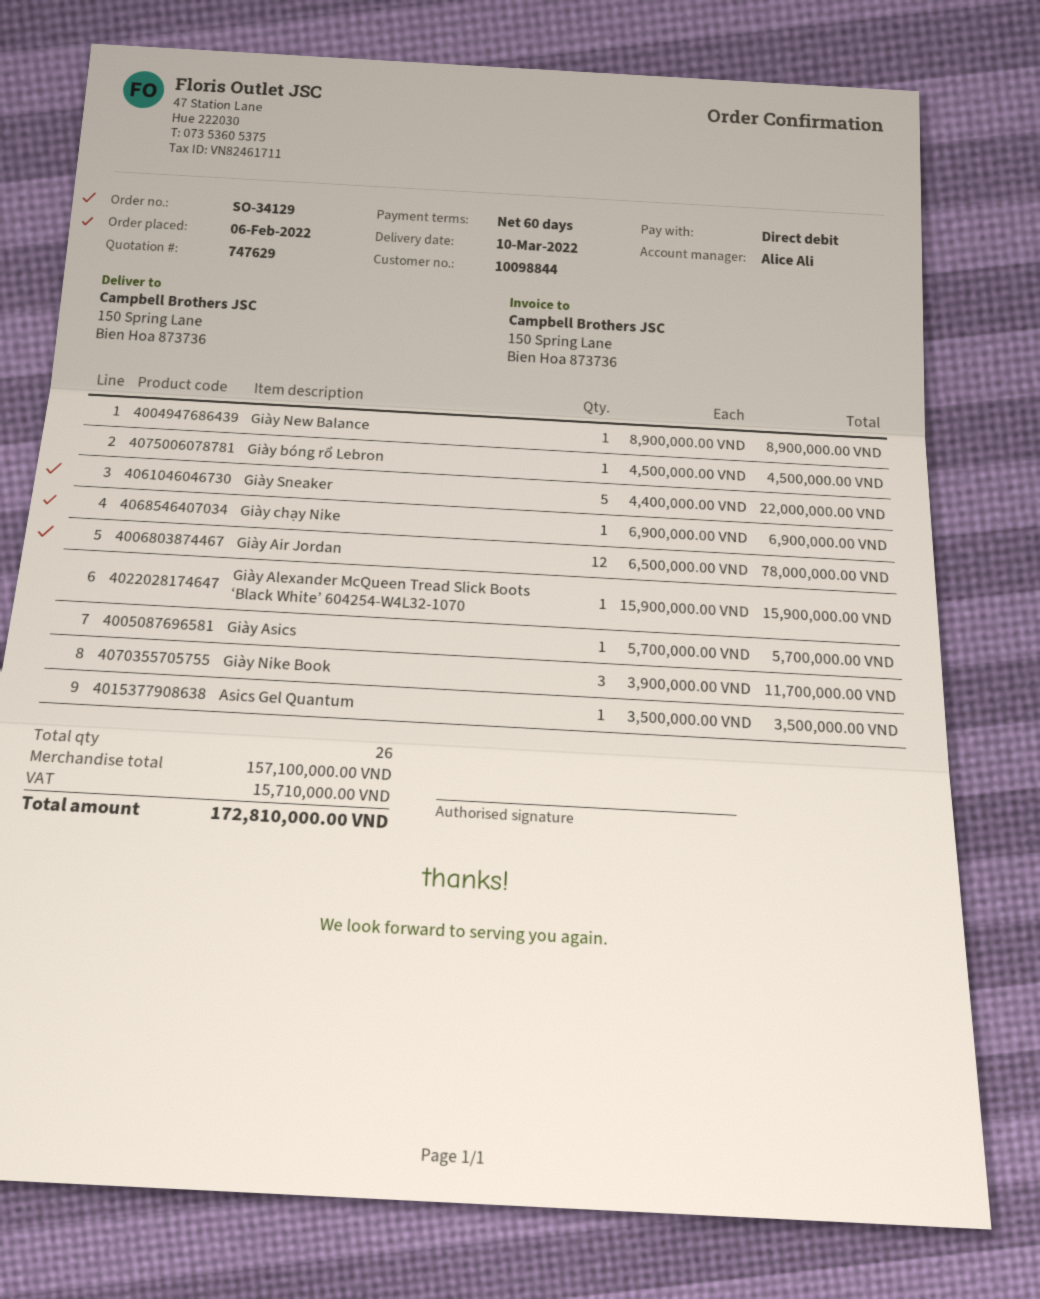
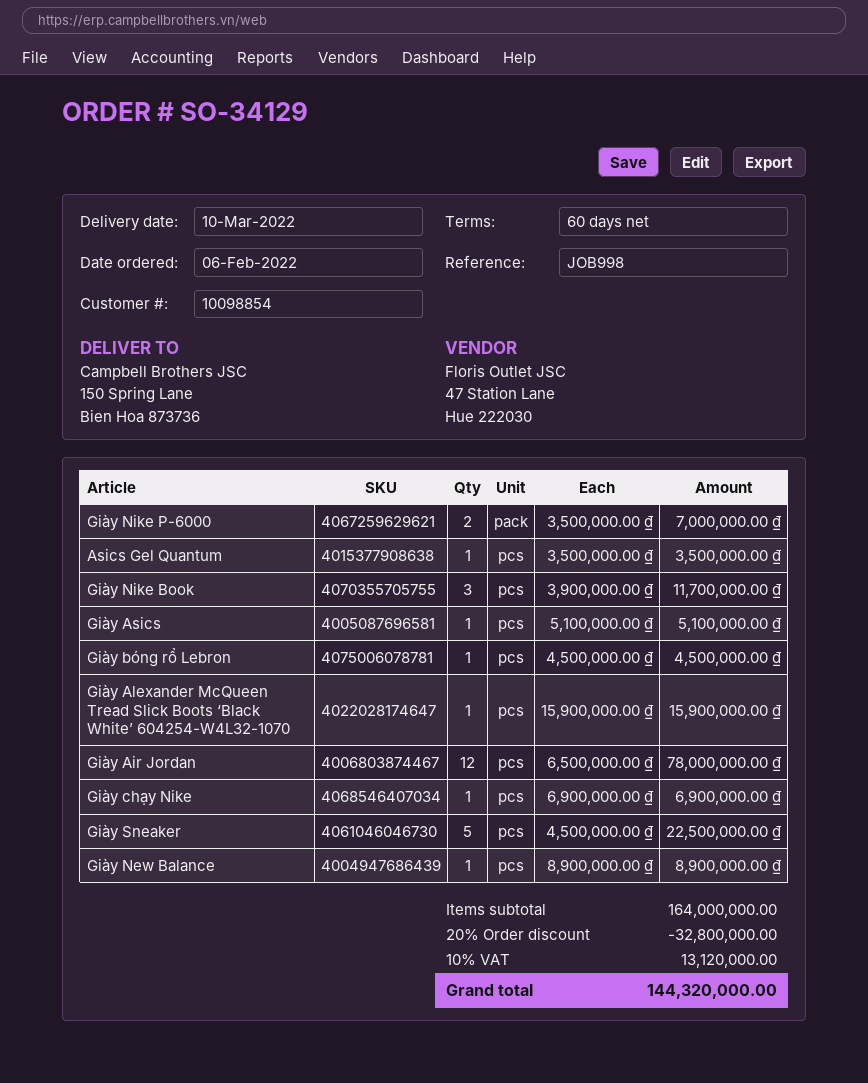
customer number: 10098844 -> 10098854
Giày Sneaker: 5 x 4400000.00 = 22000000.00 -> 5 x 4500000.00 = 22500000.00
Giày Asics: 1 x 5700000.00 = 5700000.00 -> 1 x 5100000.00 = 5100000.00
Giày Nike P-6000: none -> 2 x 3500000.00 = 7000000.00
subtotal: 157100000.00 -> 164000000.00
discount: none -> 20% = 32800000.00
tax: 15710000.00 -> 13120000.00
total: 172810000.00 -> 144320000.00

